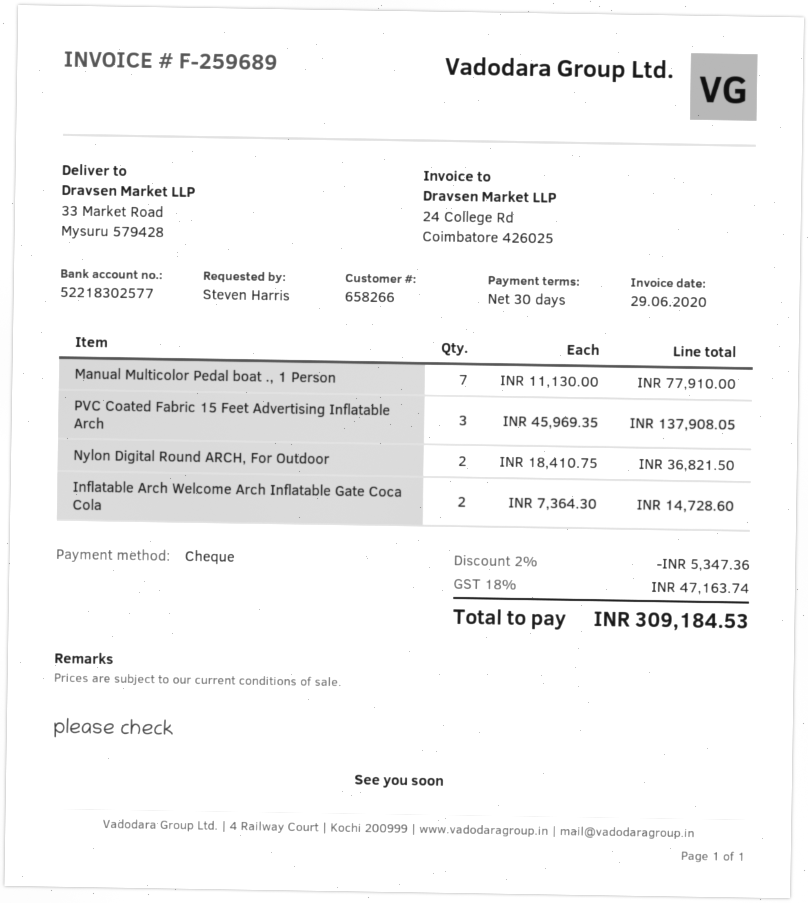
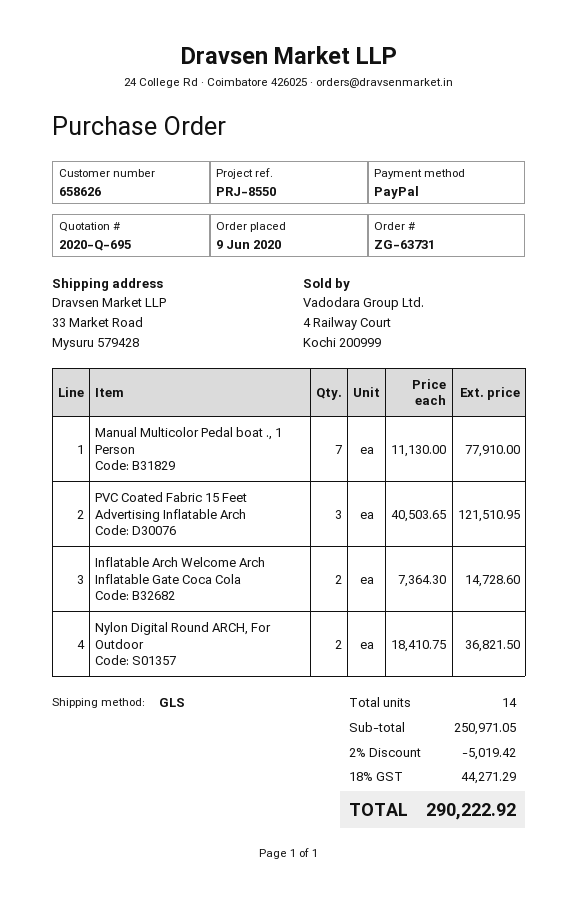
customer number: 658266 -> 658626
payment method: cheque -> PayPal
PVC Coated Fabric 15 Feet Advertising Inflatable Arch: 3 x 45969.35 = 137908.05 -> 3 x 40503.65 = 121510.95
discount: 2% = 5347.36 -> 2% = 5019.42
tax: 18% = 47163.74 -> 18% = 44271.29
total: 309184.53 -> 290222.92

